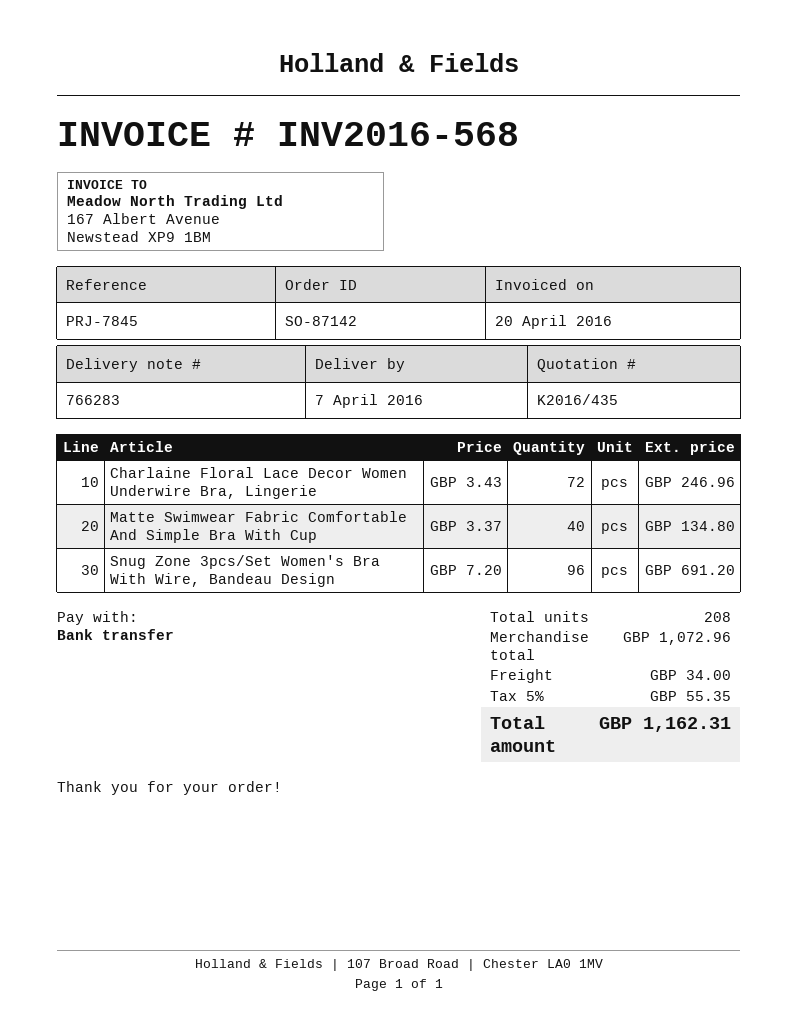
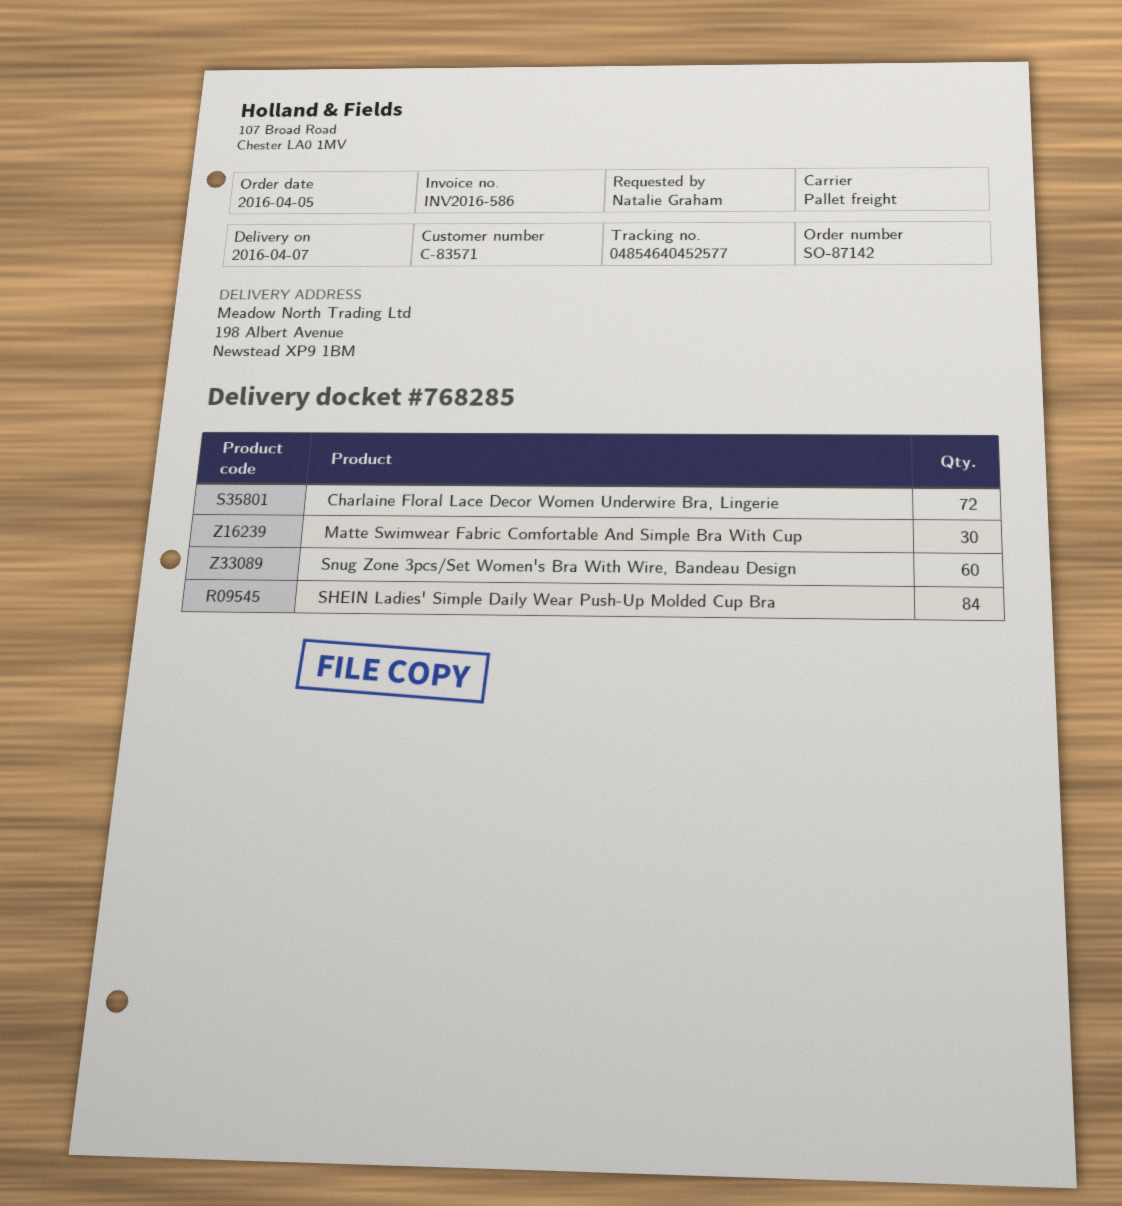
delivery note number: 766283 -> 768285
invoice number: INV2016-568 -> INV2016-586
Matte Swimwear Fabric Comfortable And Simple Bra With Cup: 40 -> 30
Snug Zone 3pcs/Set Women's Bra With Wire, Bandeau Design: 96 -> 60
SHEIN Ladies' Simple Daily Wear Push-Up Molded Cup Bra: none -> 84

